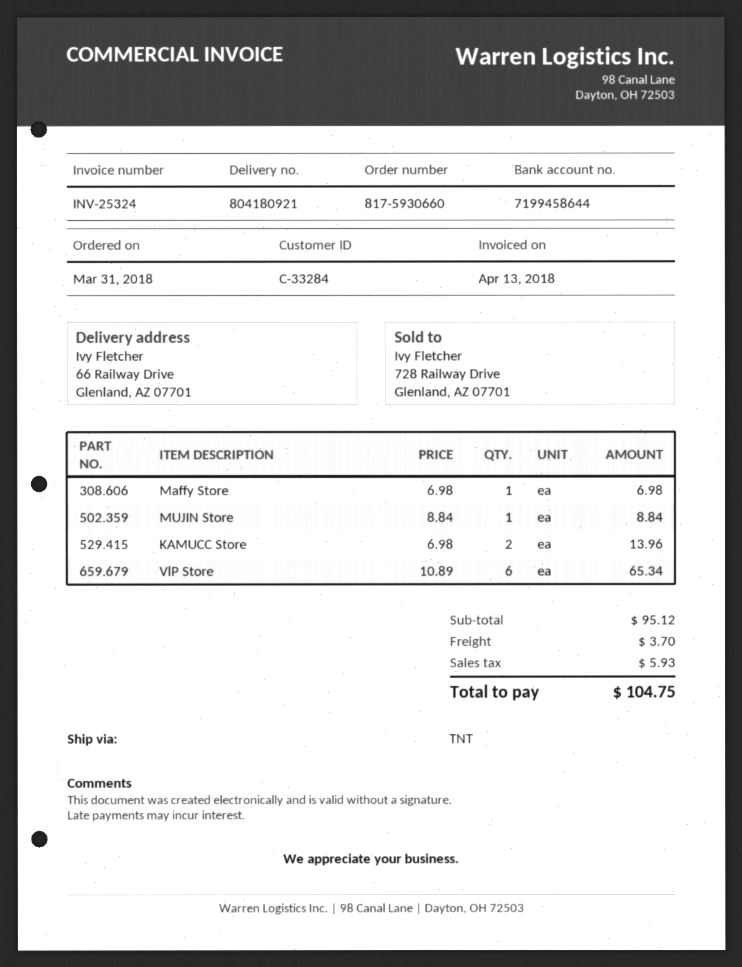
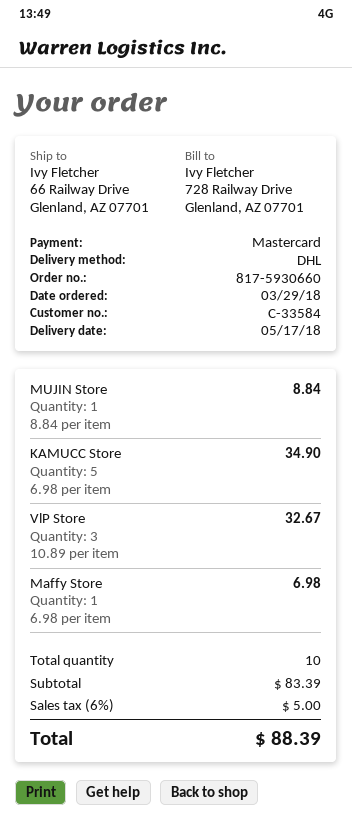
order date: 2018-03-31 -> 2018-03-29
customer number: C-33284 -> C-33584
shipping method: TNT -> DHL
KAMUCC Store: 2 x 6.98 = 13.96 -> 5 x 6.98 = 34.90
VlP Store: 6 x 10.89 = 65.34 -> 3 x 10.89 = 32.67
subtotal: 95.12 -> 83.39
shipping: 3.70 -> none
tax: 5.93 -> 5.00
total: 104.75 -> 88.39

